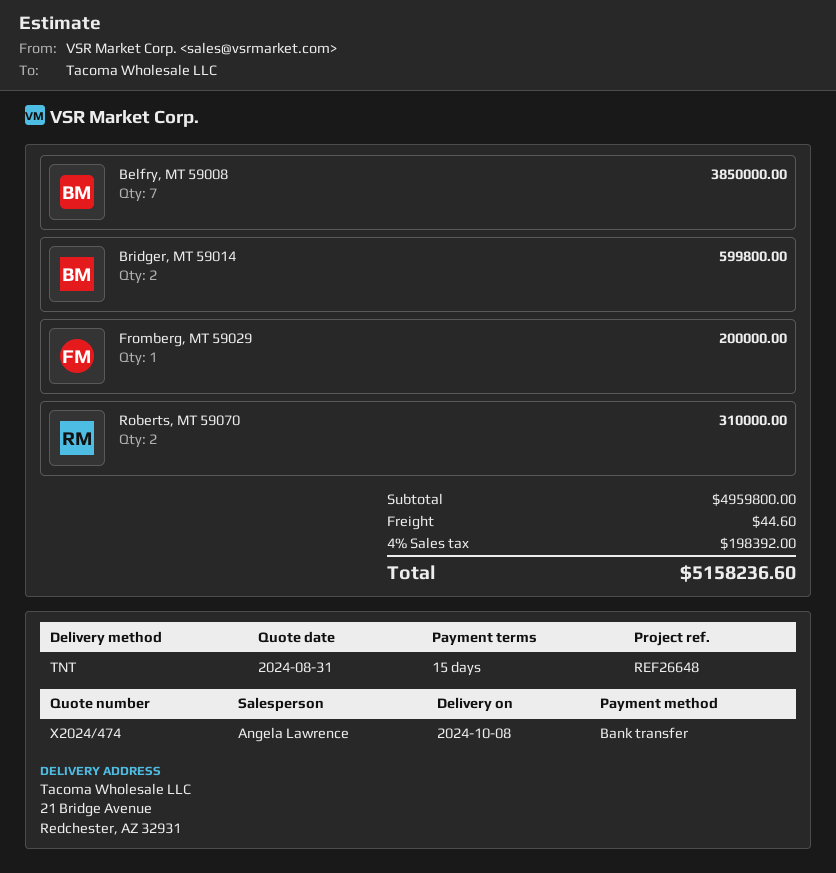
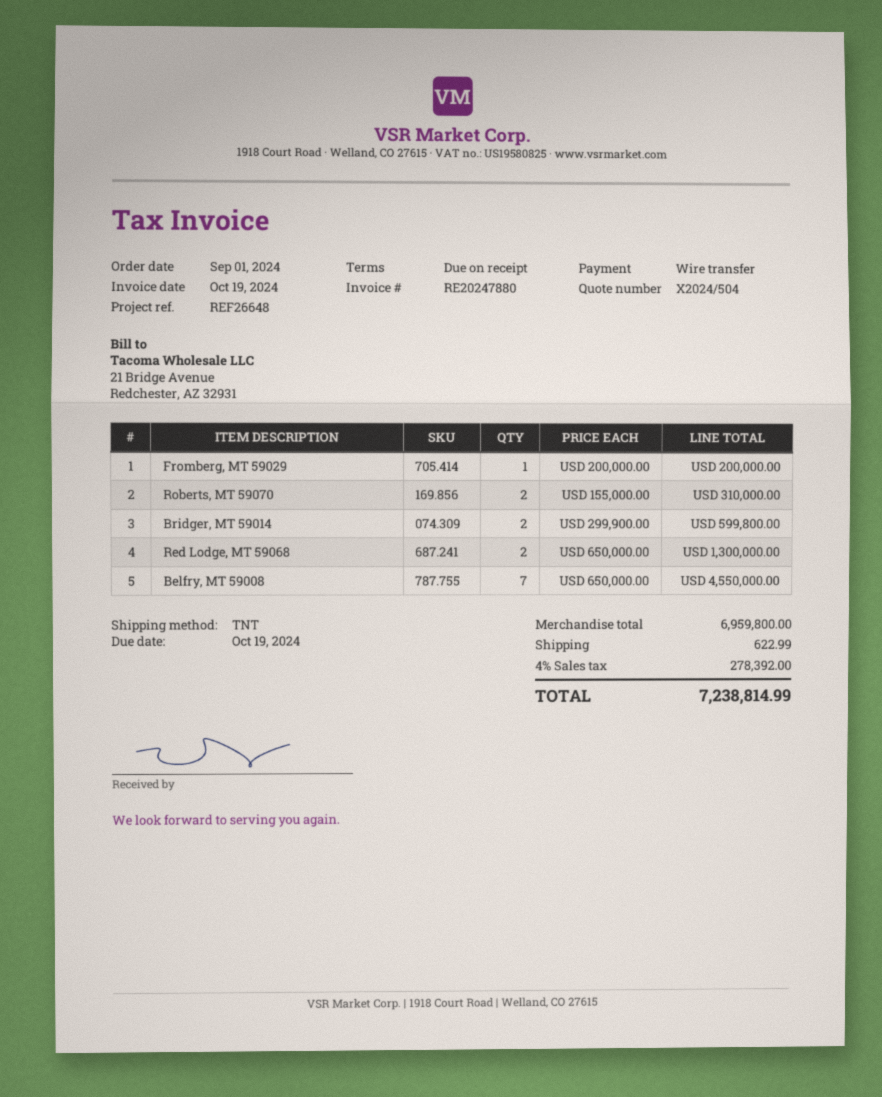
quote number: X2024/474 -> X2024/504
payment terms: 15 days -> on receipt
Belfry, MT 59008: 7 for 3850000.00 -> 7 for 4550000.00
Red Lodge, MT 59068: none -> 2 for 1300000.00
subtotal: 4959800.00 -> 6959800.00
shipping: 44.60 -> 622.99
tax: 4% = 198392.00 -> 4% = 278392.00
total: 5158236.60 -> 7238814.99

